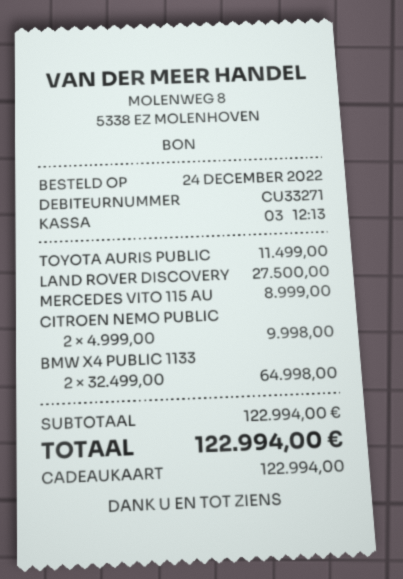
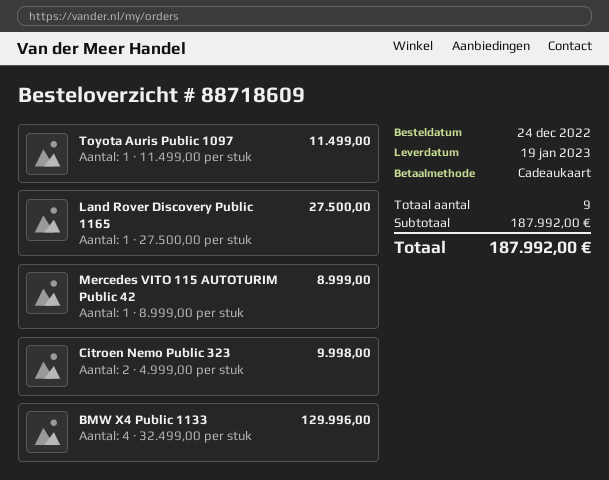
BMW X4 PUBLIC 1133: 2 x 32499.00 = 64998.00 -> 4 x 32499.00 = 129996.00
subtotal: 122994.00 -> 187992.00
total: 122994.00 -> 187992.00

